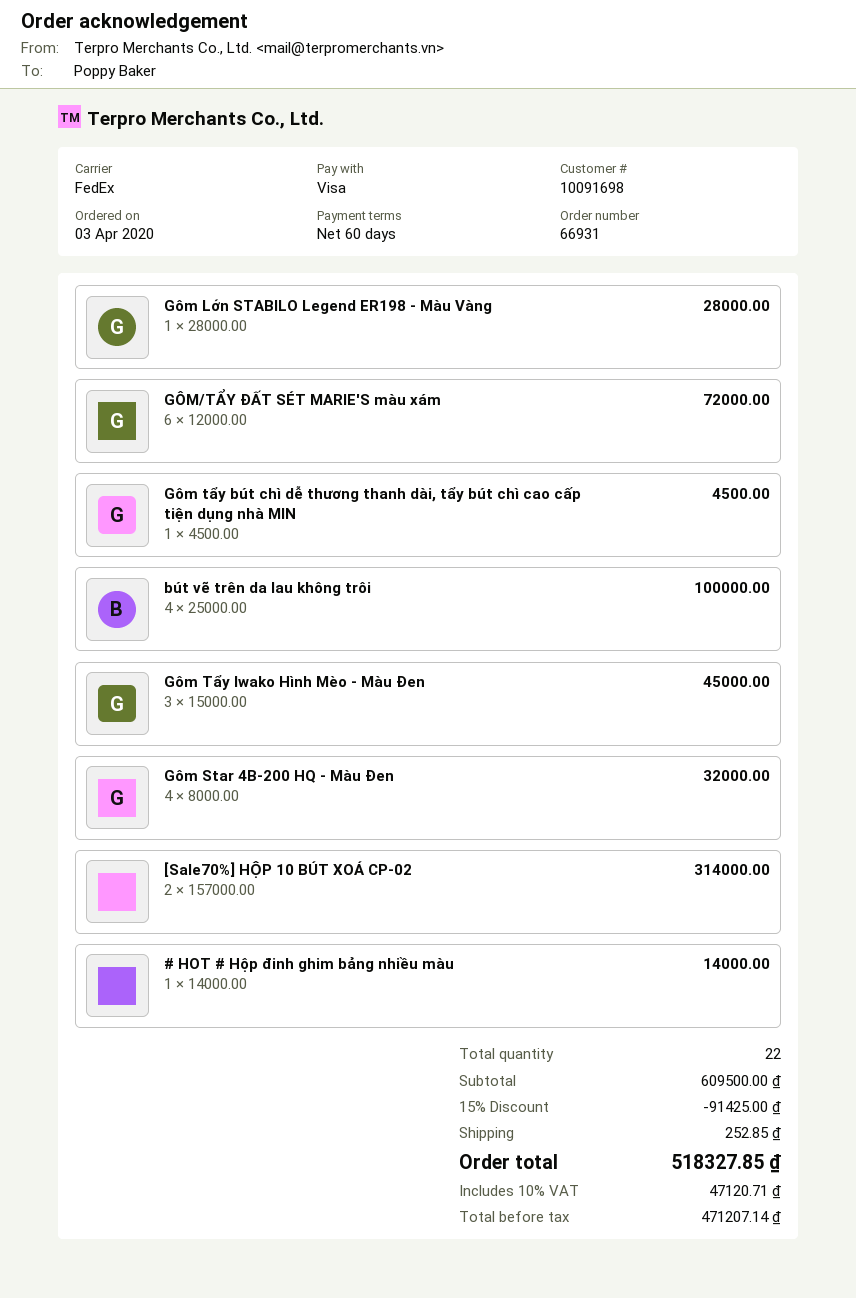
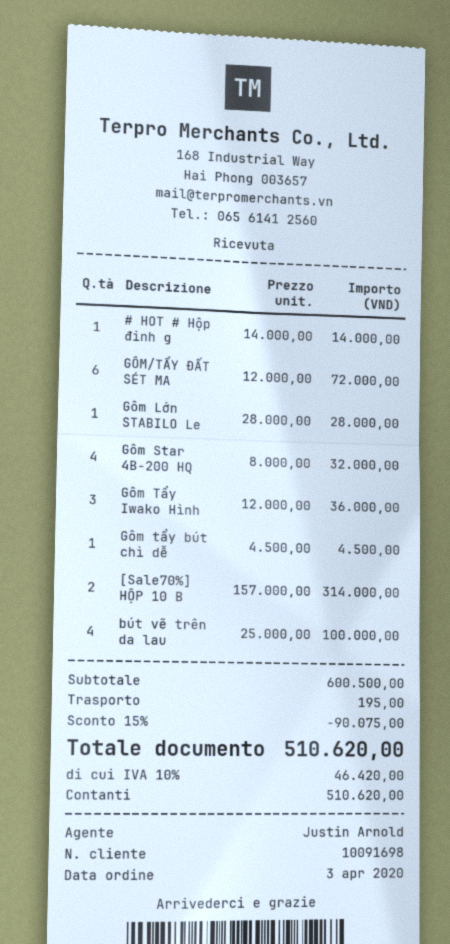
payment method: Visa -> cash
Gôm Tẩy Iwako Hình Mèo - Màu Đen: 3 x 15000.00 = 45000.00 -> 3 x 12000.00 = 36000.00
subtotal: 609500.00 -> 600500.00
discount: 15% = 91425.00 -> 15% = 90075.00
shipping: 252.85 -> 195.00
tax: 10% = 47120.71 -> 10% = 46420.00
total: 518327.85 -> 510620.00

